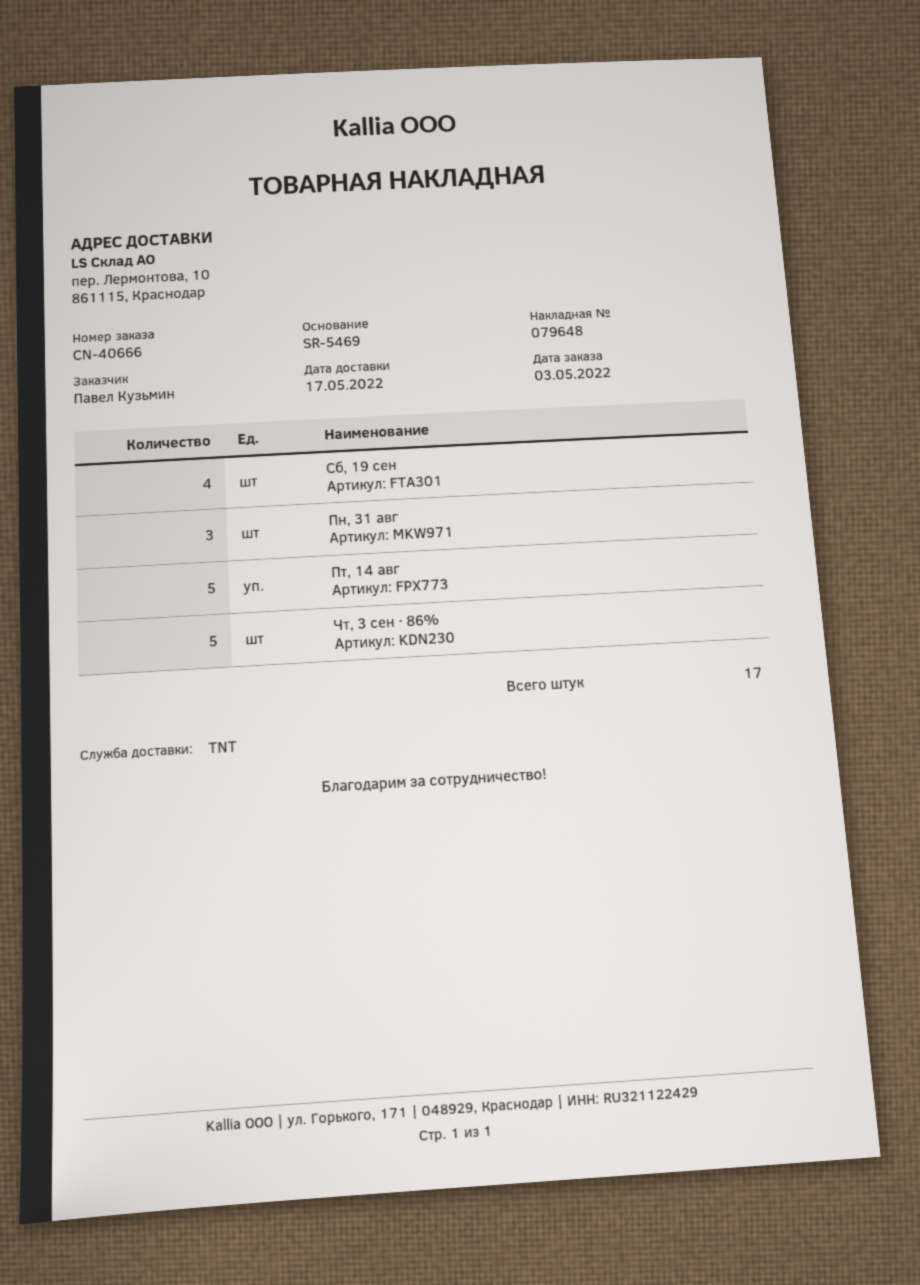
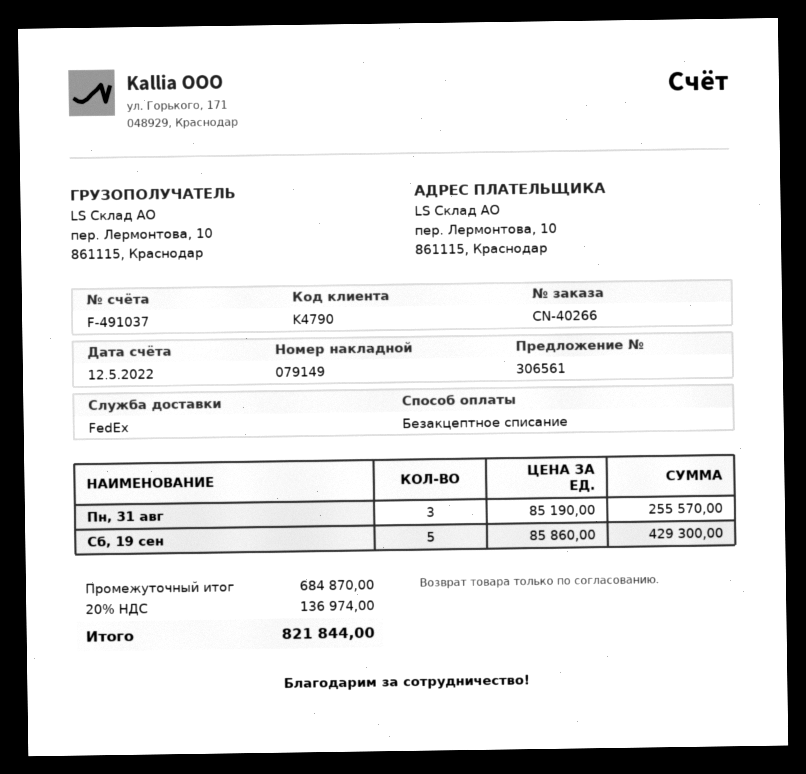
order number: CN-40666 -> CN-40266
delivery note number: 079648 -> 079149
shipping method: TNT -> FedEx
Сб, 19 сен: 4 -> 5
Пт, 14 авг: 5 -> none
Чт, 3 сен · 86%: 5 -> none

